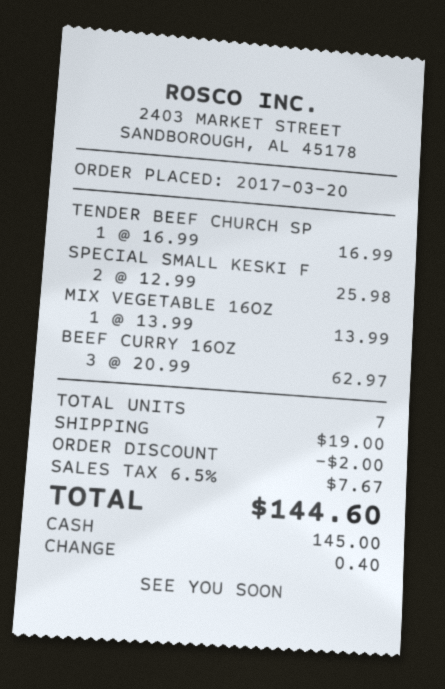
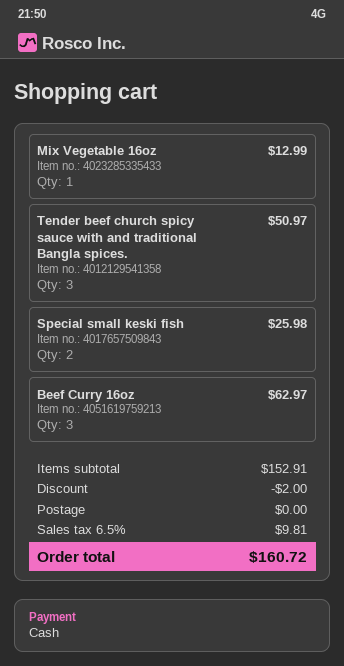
TENDER BEEF CHURCH SP: 1 for 16.99 -> 3 for 50.97
MIX VEGETABLE 16OZ: 1 for 13.99 -> 1 for 12.99
shipping: 19.00 -> 0.00
tax: 6.5% = 7.67 -> 6.5% = 9.81
total: 144.60 -> 160.72

